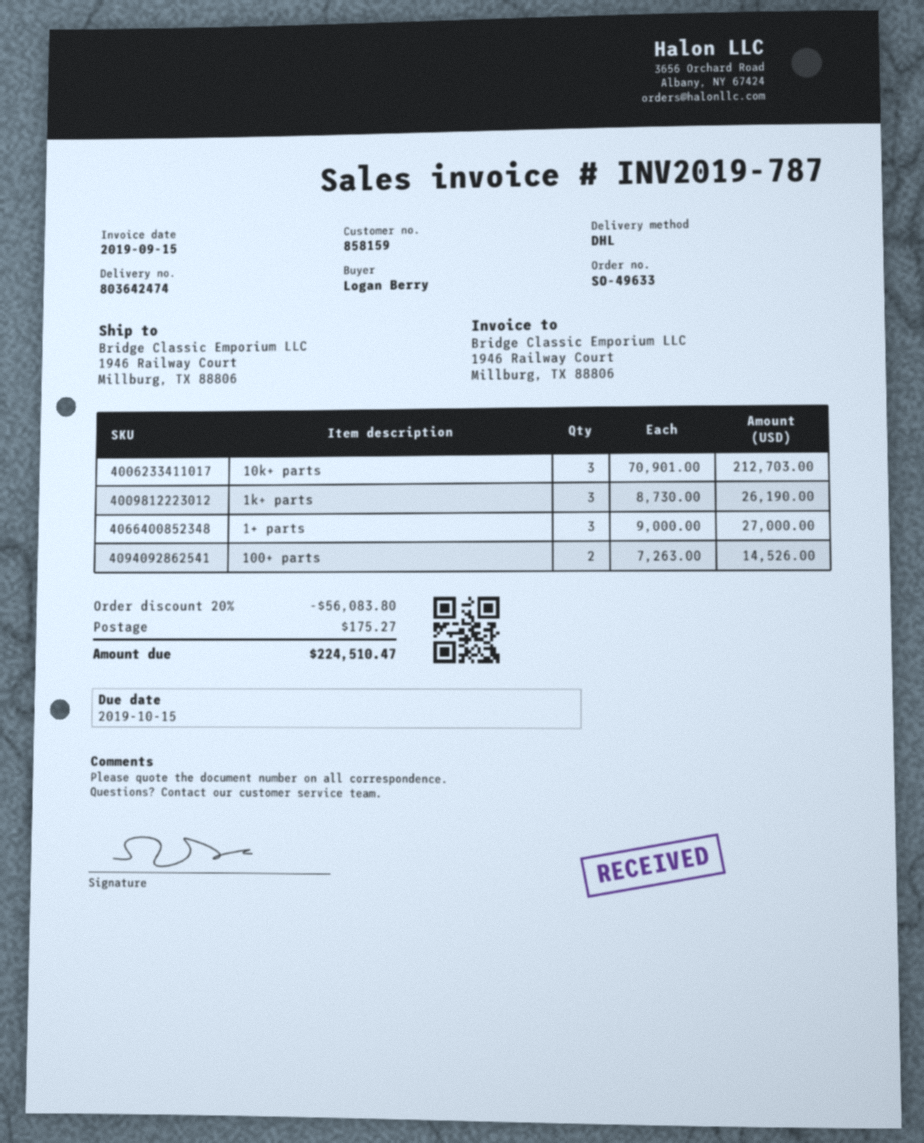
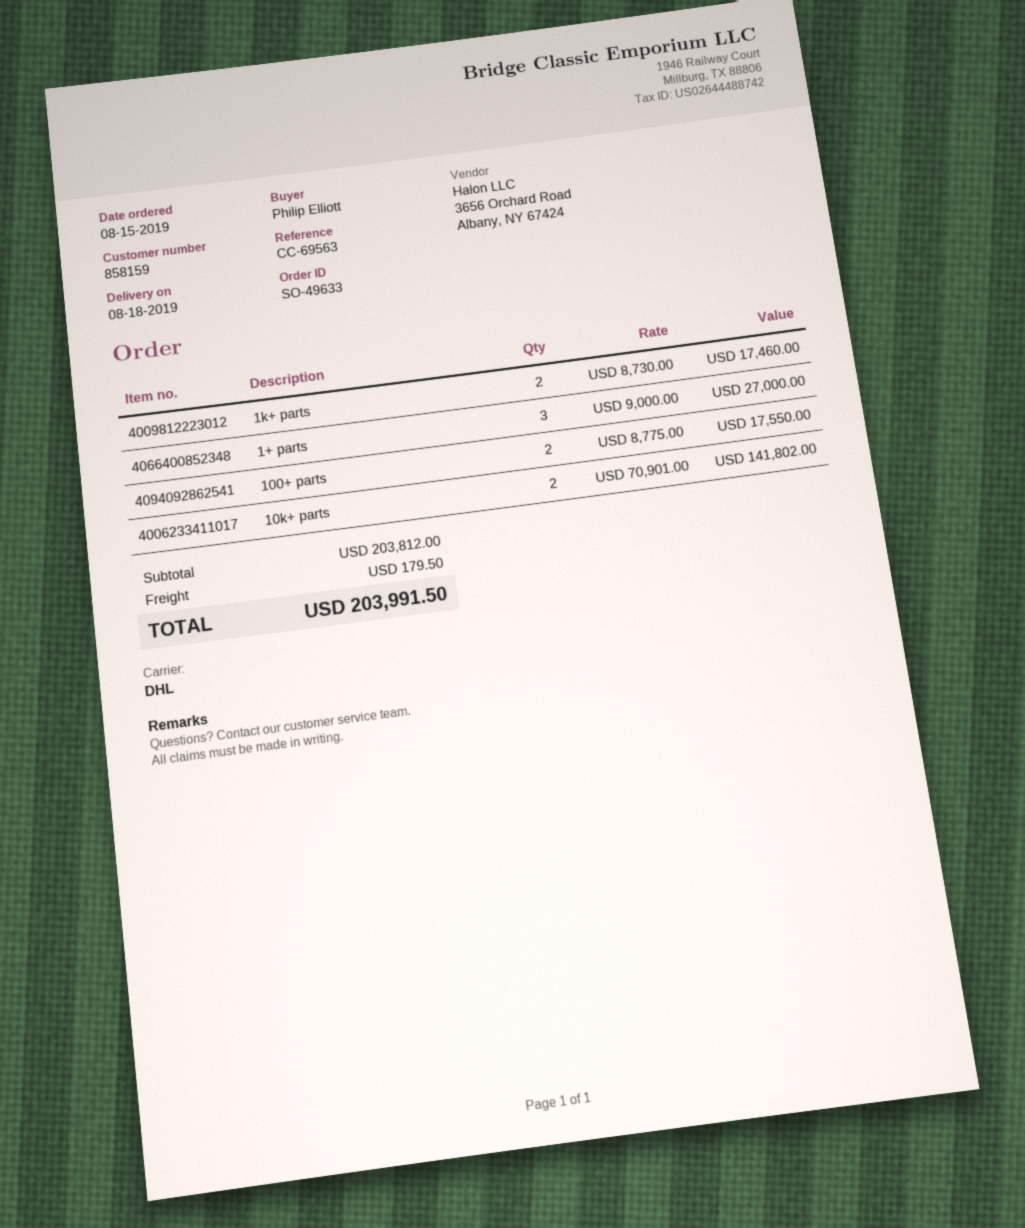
ordered by: Logan Berry -> Philip Elliott
10k+ parts: 3 x 70901.00 = 212703.00 -> 2 x 70901.00 = 141802.00
1k+ parts: 3 x 8730.00 = 26190.00 -> 2 x 8730.00 = 17460.00
100+ parts: 2 x 7263.00 = 14526.00 -> 2 x 8775.00 = 17550.00
discount: 20% = 56083.80 -> none
shipping: 175.27 -> 179.50
total: 224510.47 -> 203991.50

